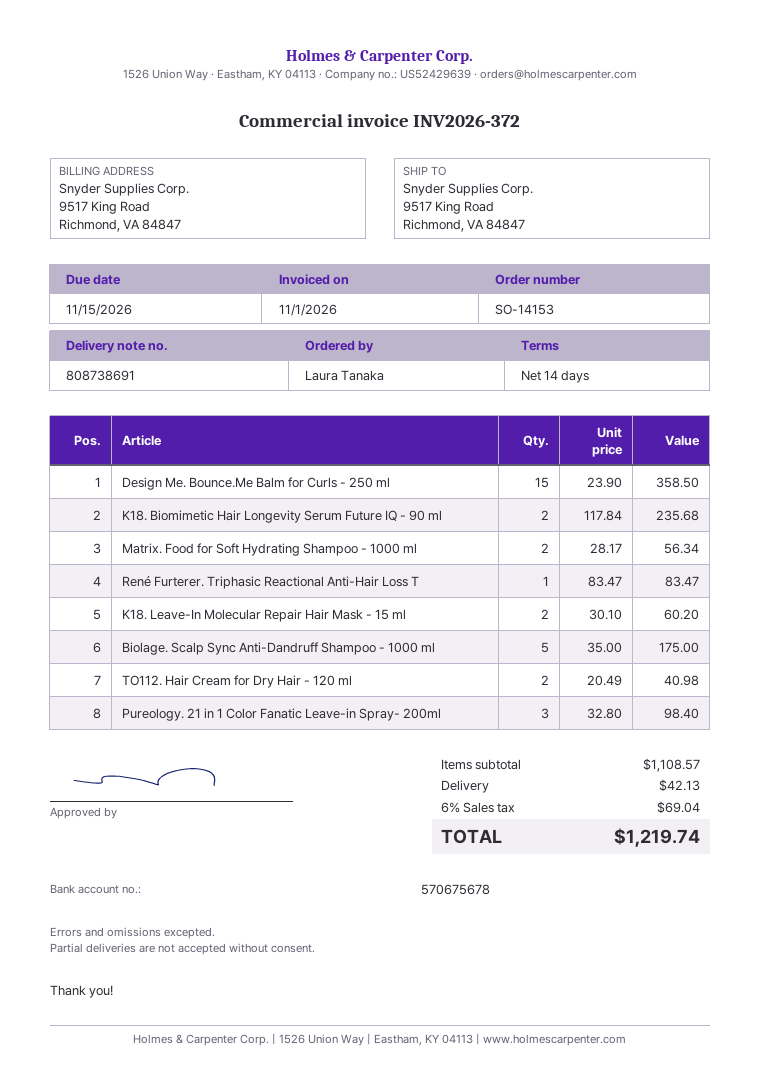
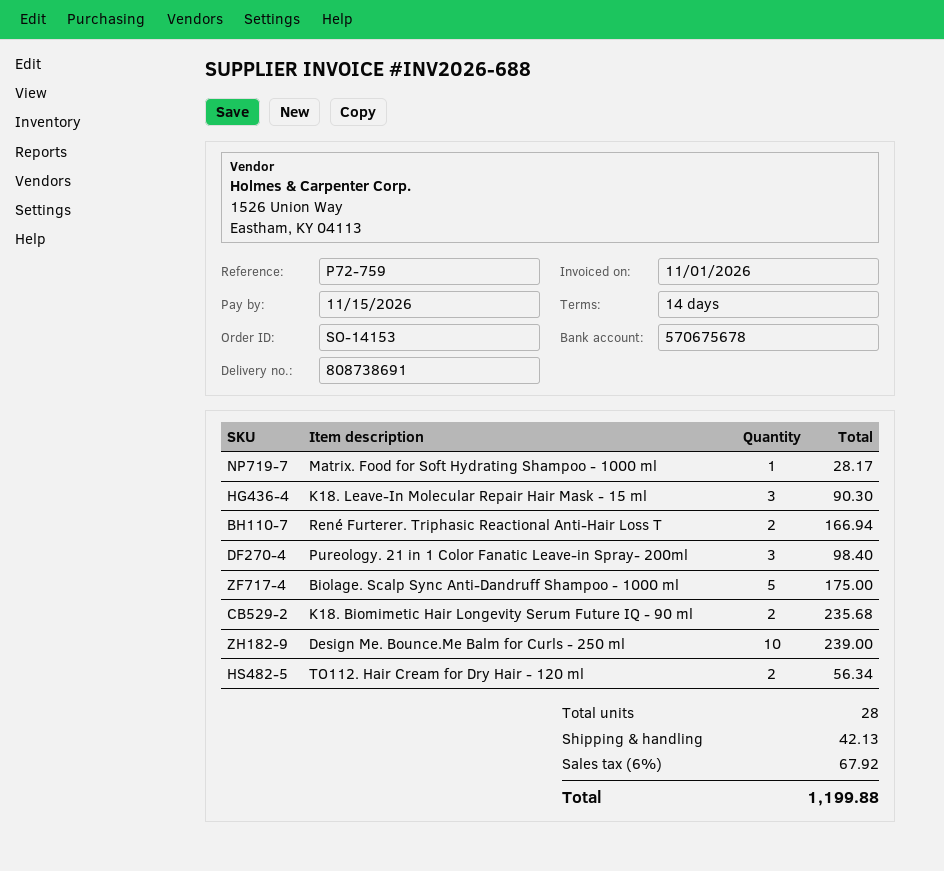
invoice number: INV2026-372 -> INV2026-688
Design Me. Bounce.Me Balm for Curls - 250 ml: 15 for 358.50 -> 10 for 239.00
Matrix. Food for Soft Hydrating Shampoo - 1000 ml: 2 for 56.34 -> 1 for 28.17
René Furterer. Triphasic Reactional Anti-Hair Loss T: 1 for 83.47 -> 2 for 166.94
K18. Leave-In Molecular Repair Hair Mask - 15 ml: 2 for 60.20 -> 3 for 90.30
TO112. Hair Cream for Dry Hair - 120 ml: 2 for 40.98 -> 2 for 56.34
tax: 6% = 69.04 -> 6% = 67.92
total: 1219.74 -> 1199.88

